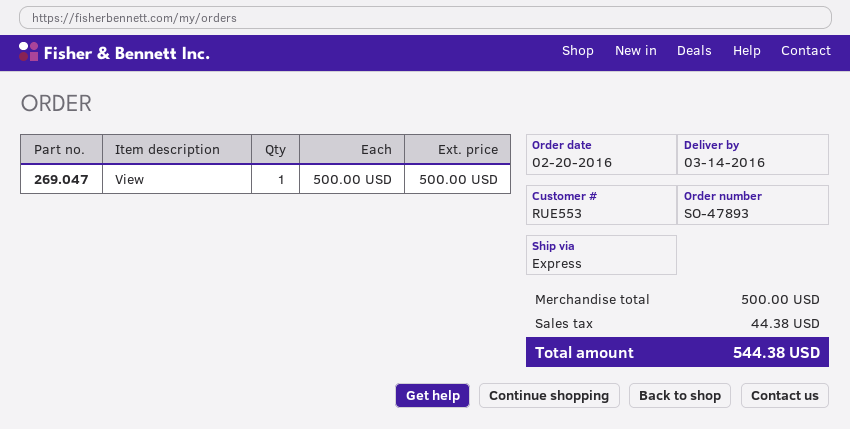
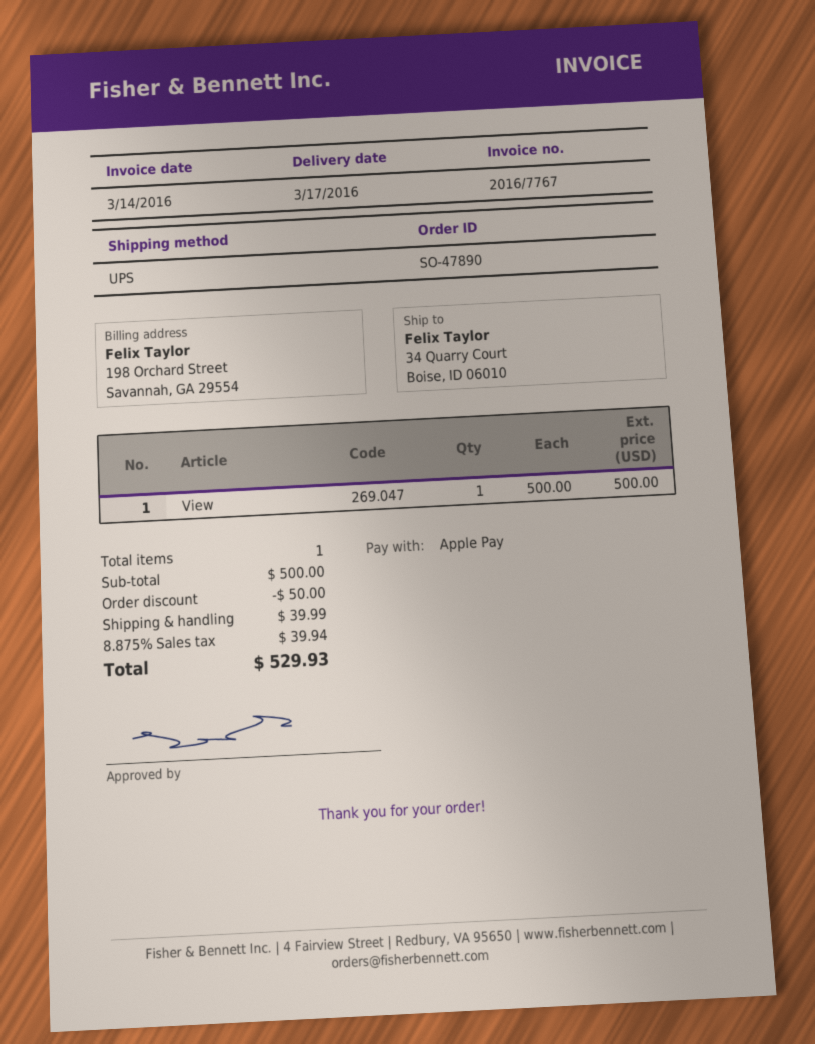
order number: SO-47893 -> SO-47890
delivery date: 2016-03-14 -> 2016-03-17
shipping method: express -> UPS
discount: none -> 50.00
shipping: none -> 39.99
tax: 44.38 -> 39.94
total: 544.38 -> 529.93

